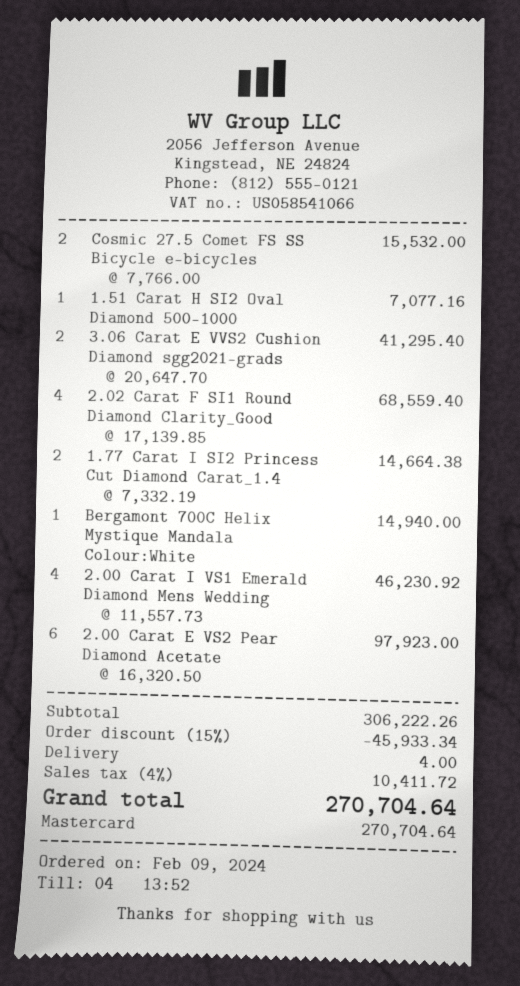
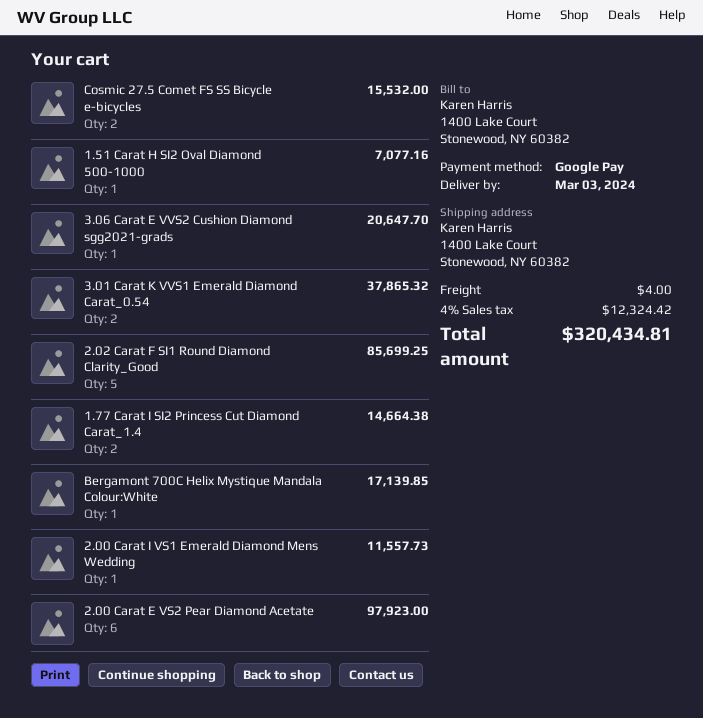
payment method: Mastercard -> Google Pay
3.06 Carat E VVS2 Cushion Diamond sgg2021-grads: 2 for 41295.40 -> 1 for 20647.70
2.02 Carat F SI1 Round Diamond Clarity_Good: 4 for 68559.40 -> 5 for 85699.25
Bergamont 700C Helix Mystique Mandala Colour:White: 1 for 14940.00 -> 1 for 17139.85
2.00 Carat I VS1 Emerald Diamond Mens Wedding: 4 for 46230.92 -> 1 for 11557.73
3.01 Carat K VVS1 Emerald Diamond Carat_0.54: none -> 2 for 37865.32
discount: 15% = 45933.34 -> none
tax: 4% = 10411.72 -> 4% = 12324.42
total: 270704.64 -> 320434.81

